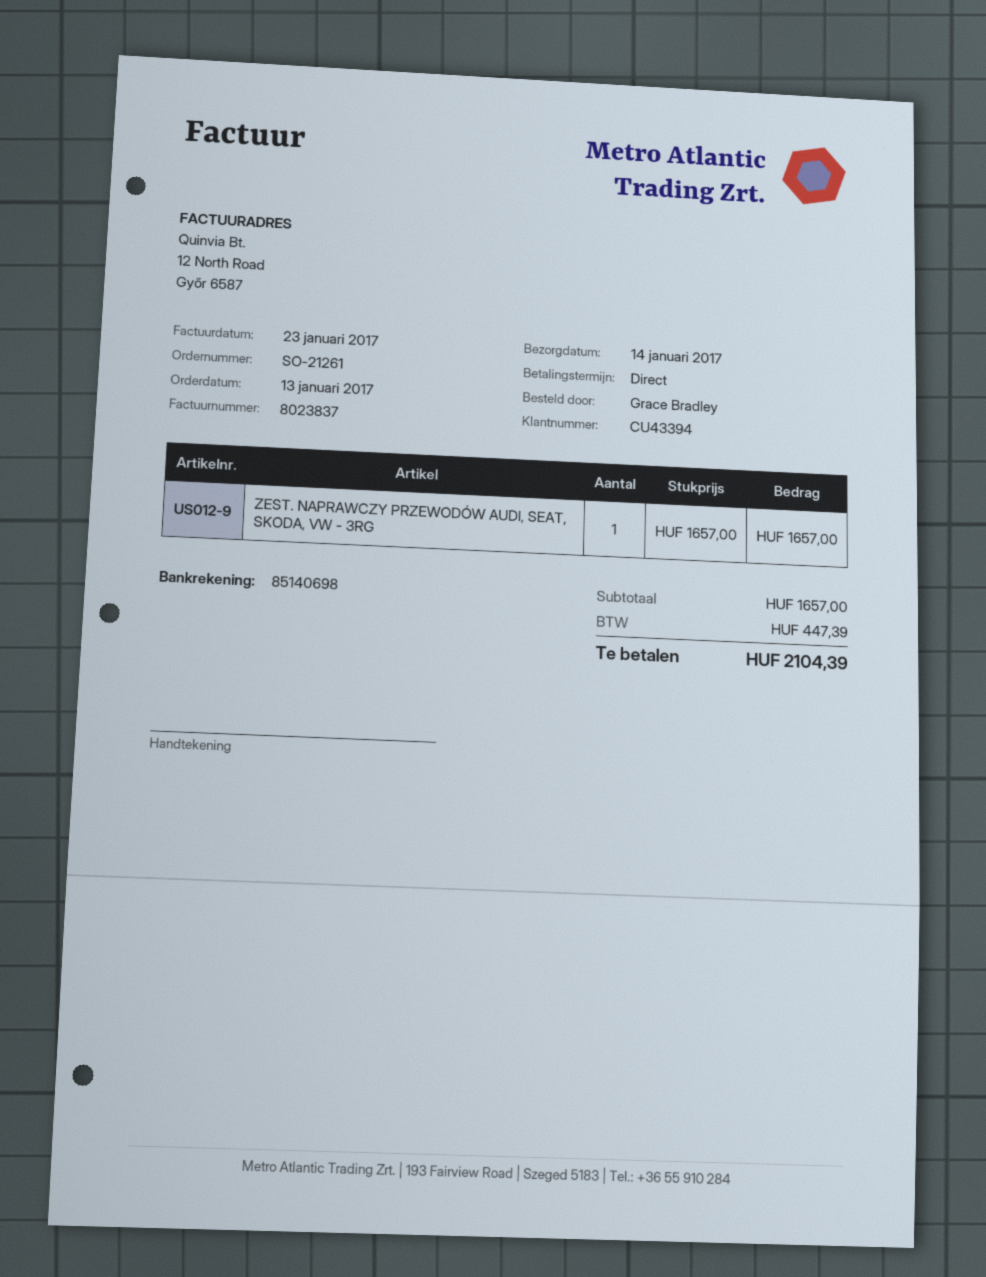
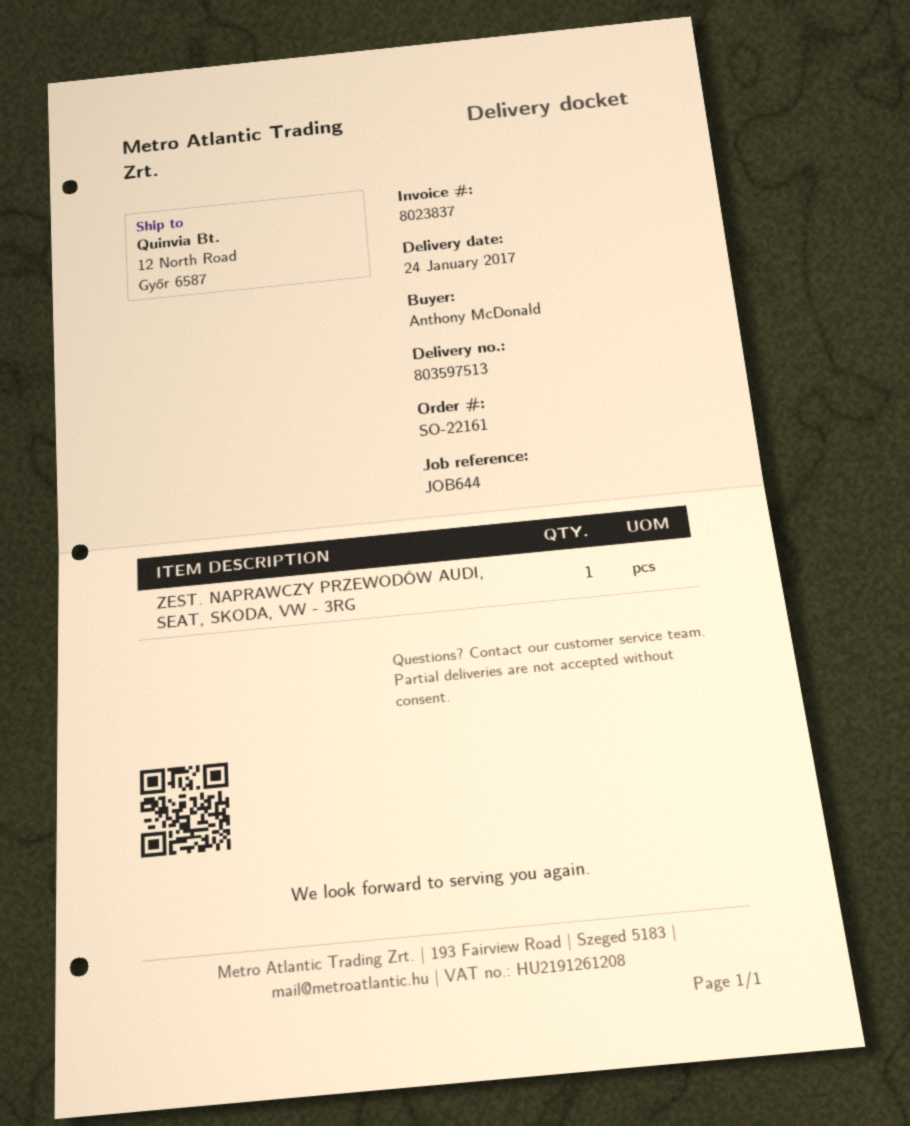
order number: SO-21261 -> SO-22161
delivery date: 2017-01-14 -> 2017-01-24
ordered by: Grace Bradley -> Anthony McDonald

